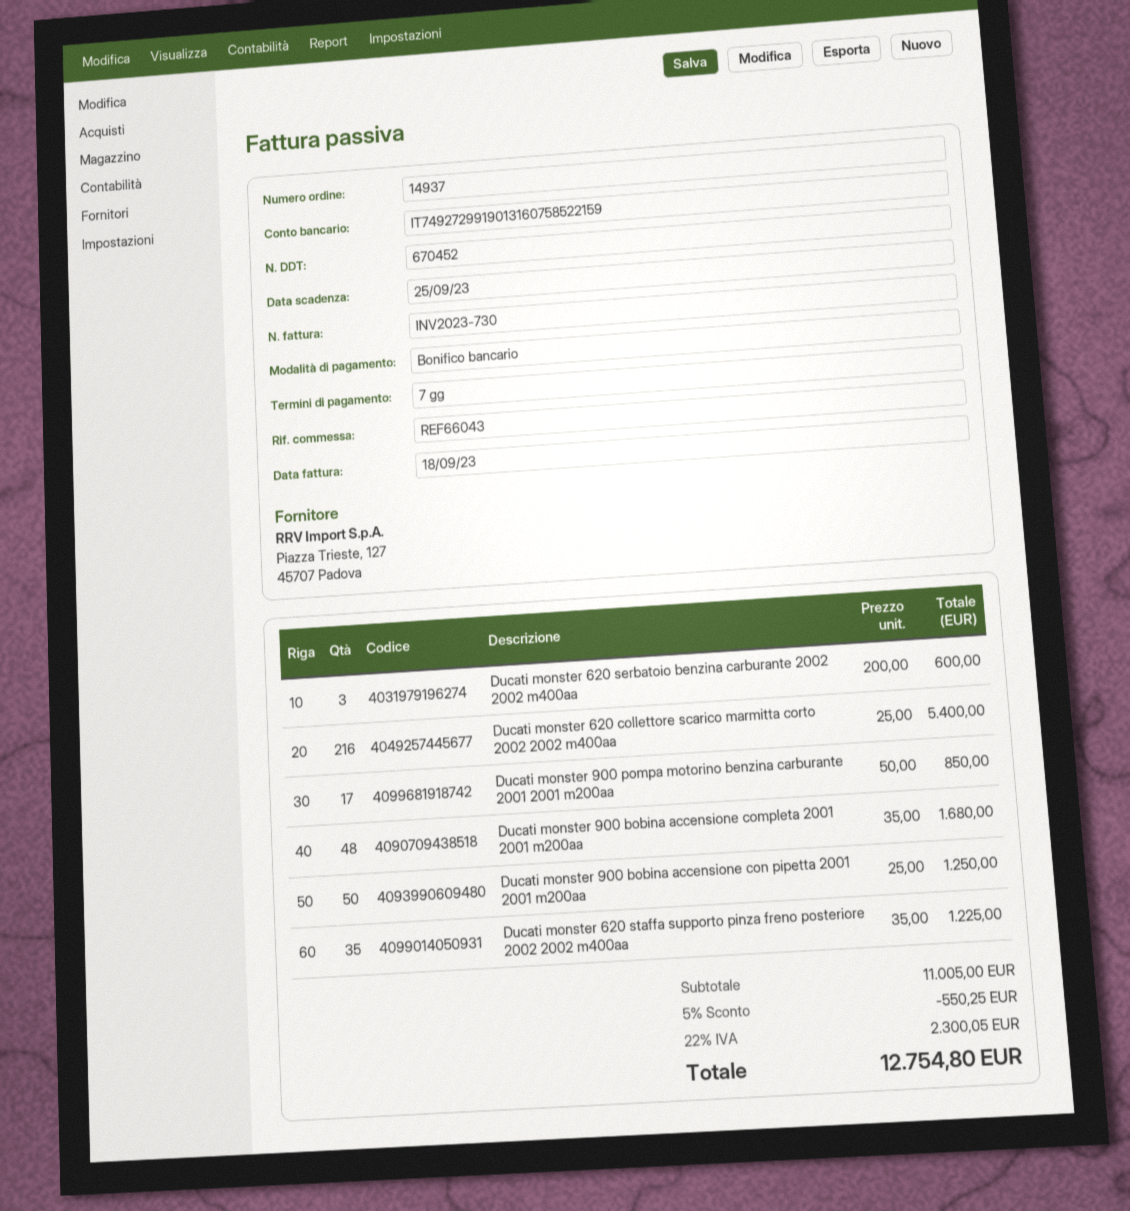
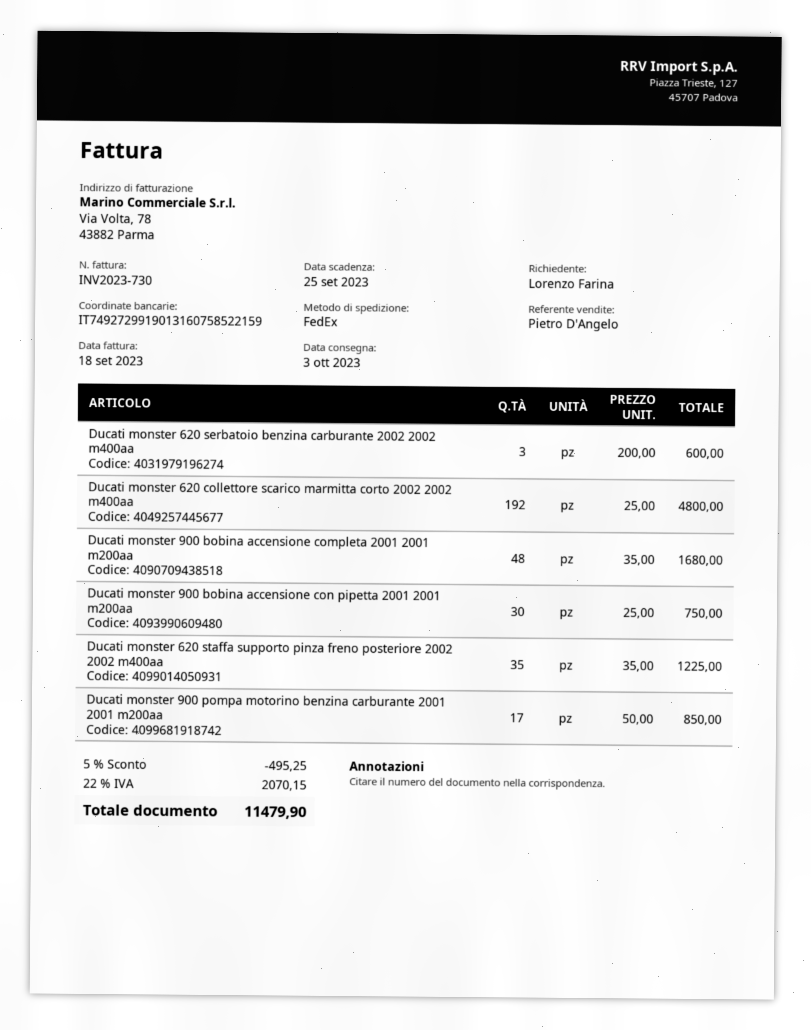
Ducati monster 620 collettore scarico marmitta corto 2002 2002 m400aa: 216 x 25.00 = 5400.00 -> 192 x 25.00 = 4800.00
Ducati monster 900 bobina accensione con pipetta 2001 2001 m200aa: 50 x 25.00 = 1250.00 -> 30 x 25.00 = 750.00
discount: 5% = 550.25 -> 5% = 495.25
tax: 22% = 2300.05 -> 22% = 2070.15
total: 12754.80 -> 11479.90

